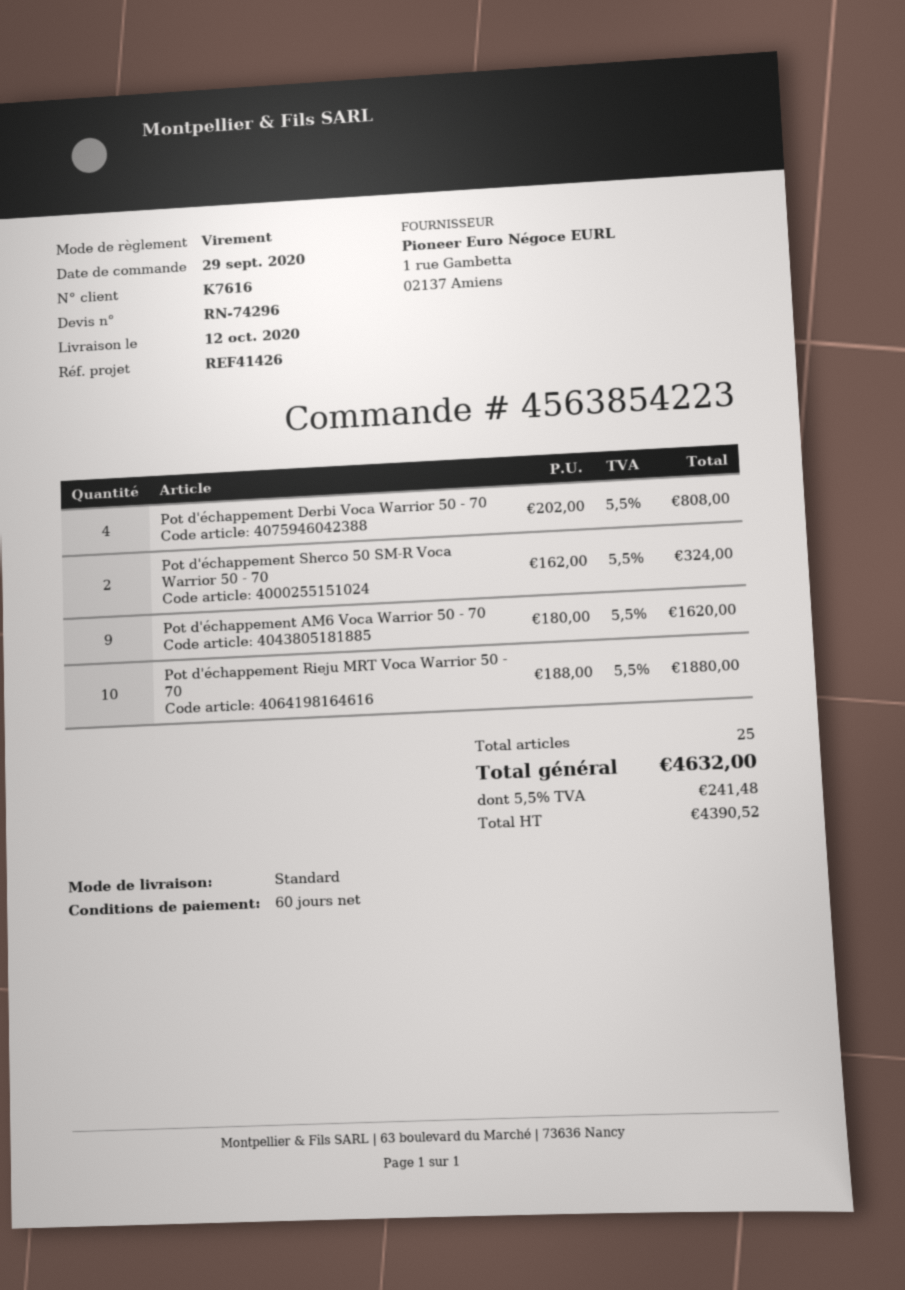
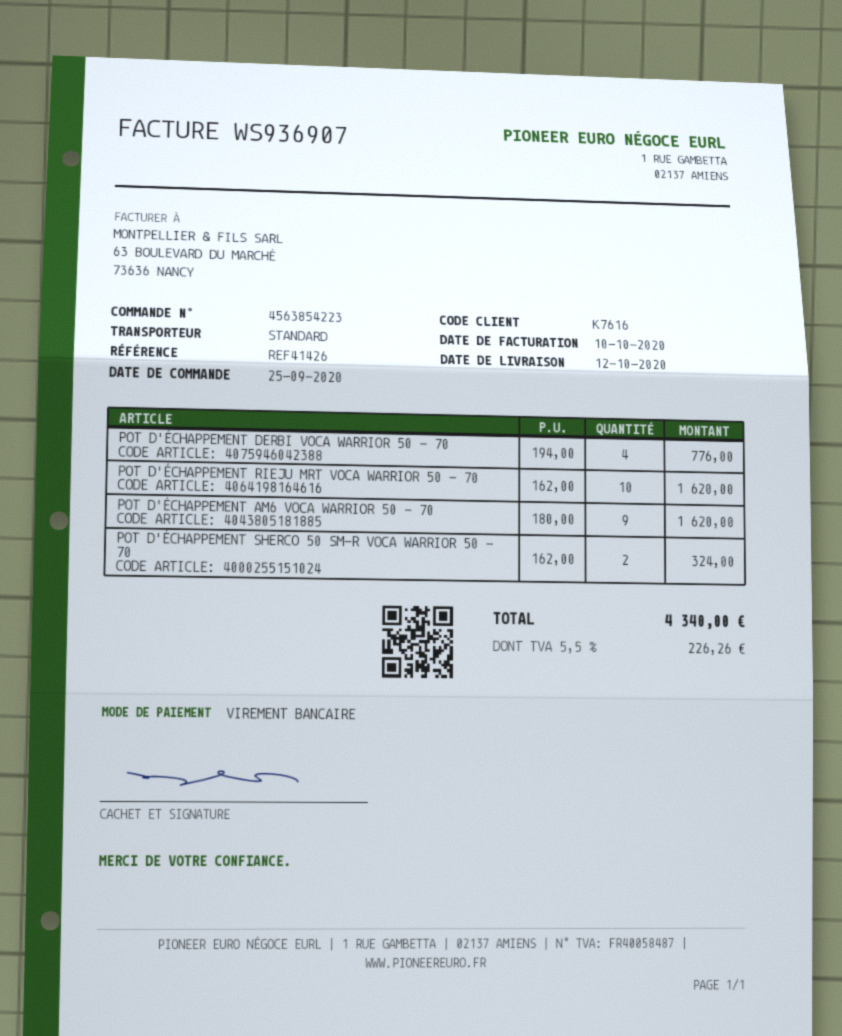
order date: 2020-09-29 -> 2020-09-25
Pot d'échappement Derbi Voca Warrior 50 - 70: 4 x 202.00 = 808.00 -> 4 x 194.00 = 776.00
Pot d'échappement Rieju MRT Voca Warrior 50 - 70: 10 x 188.00 = 1880.00 -> 10 x 162.00 = 1620.00
tax: 5.5% = 241.48 -> 5.5% = 226.26
total: 4632.00 -> 4340.00

